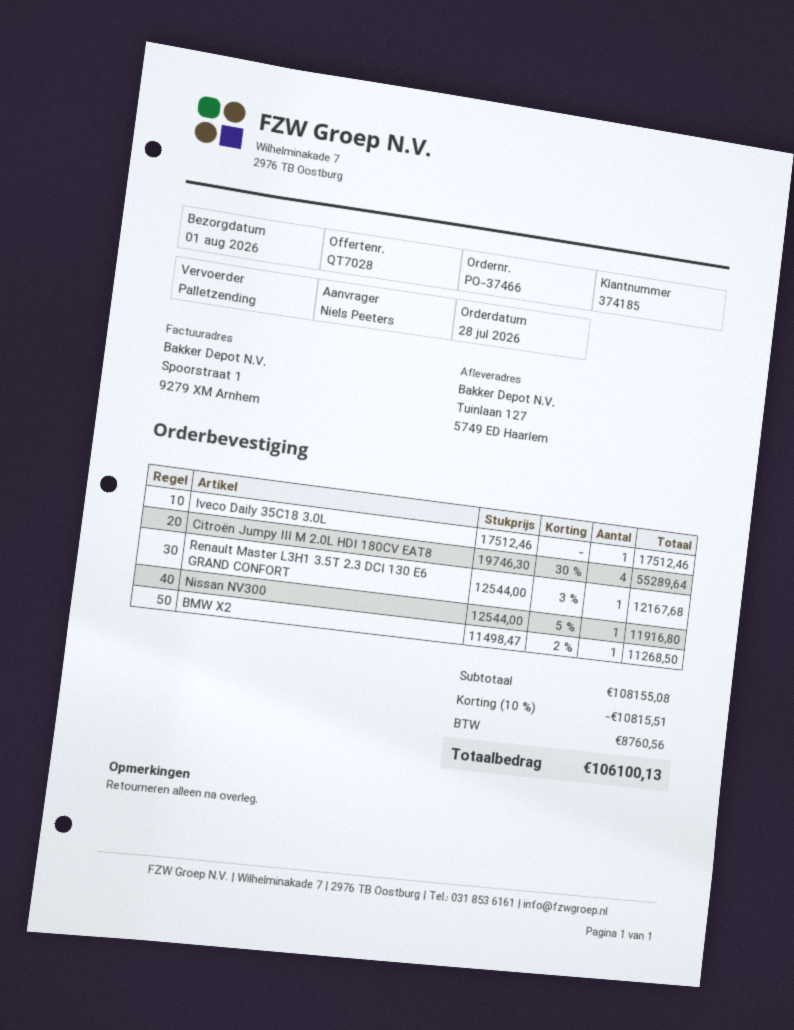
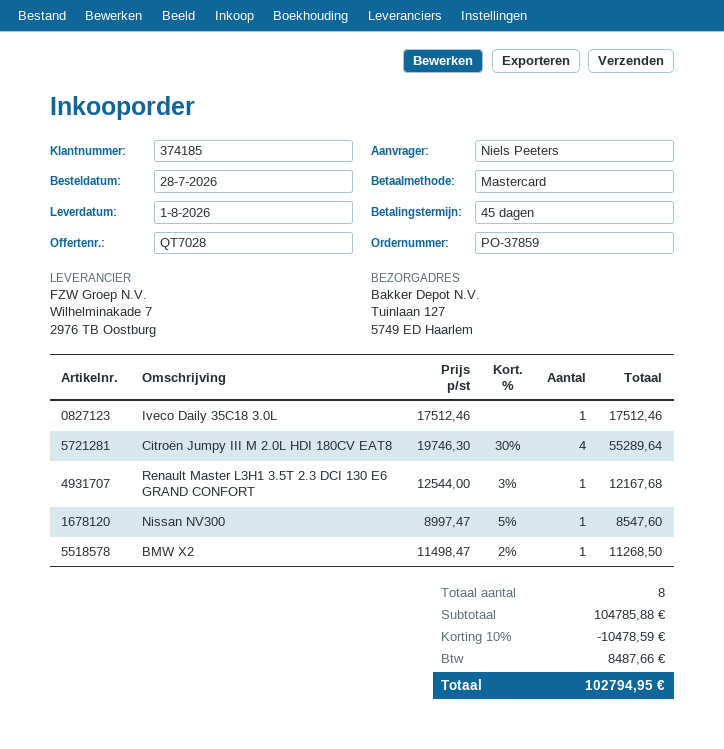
order number: PO-37466 -> PO-37859
Nissan NV300: 1 x 12544.00 - 5% = 11916.80 -> 1 x 8997.47 - 5% = 8547.60
subtotal: 108155.08 -> 104785.88
discount: 10% = 10815.51 -> 10% = 10478.59
tax: 8760.56 -> 8487.66
total: 106100.13 -> 102794.95

